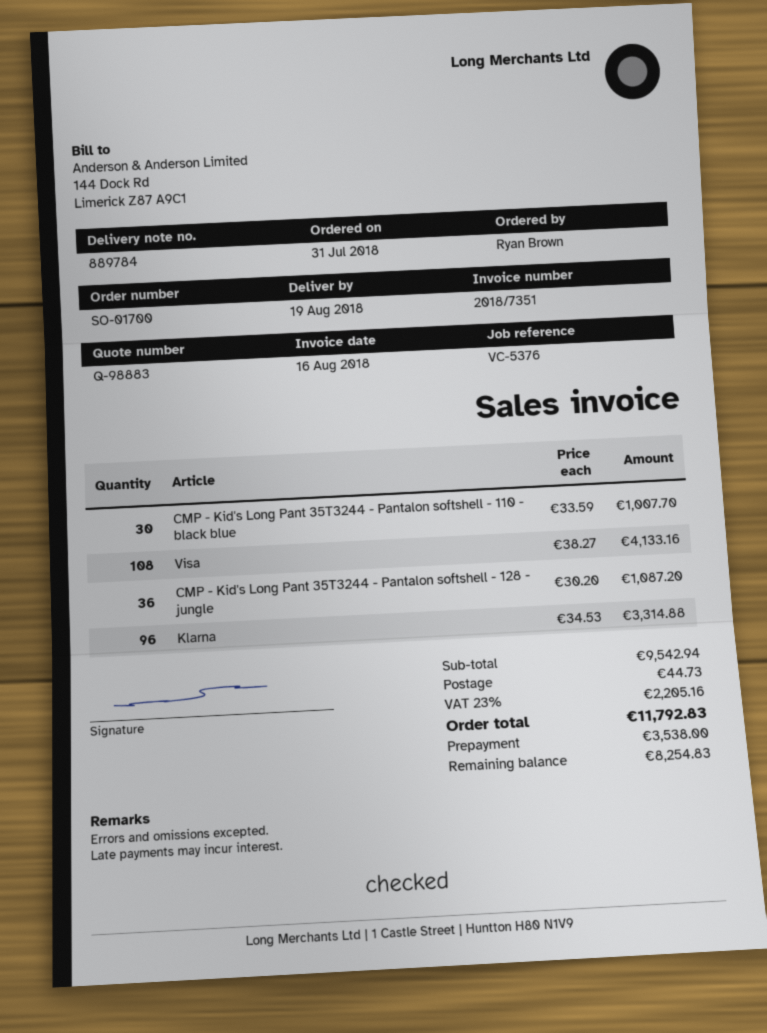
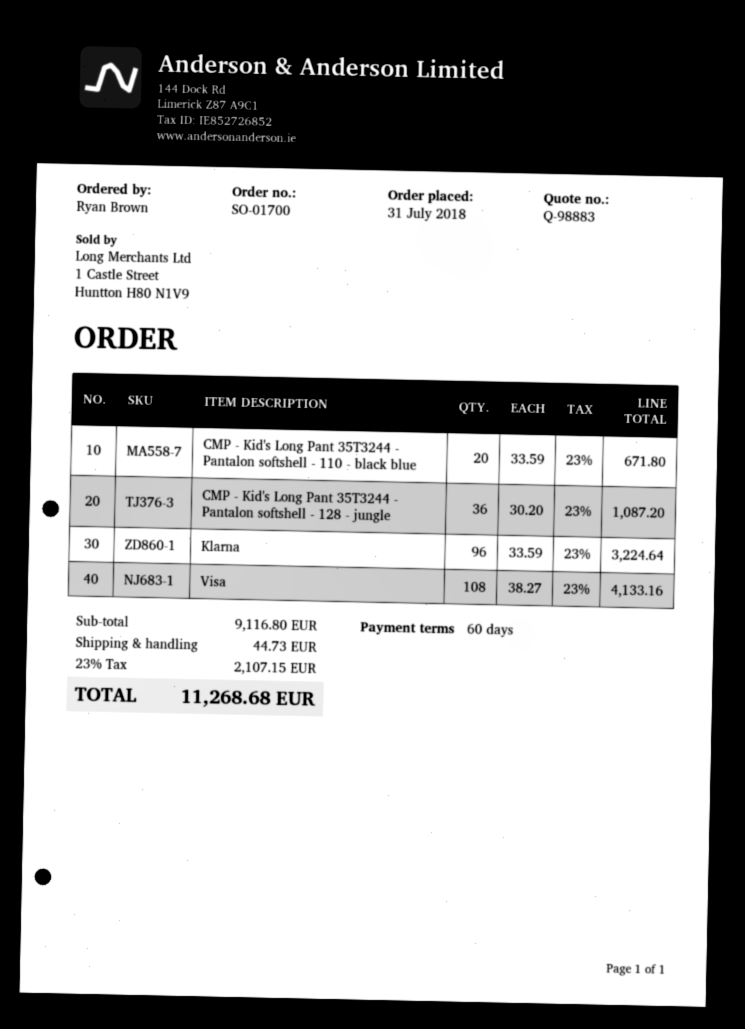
CMP - Kid's Long Pant 35T3244 - Pantalon softshell - 110 - black blue: 30 x 33.59 = 1007.70 -> 20 x 33.59 = 671.80
Klarna: 96 x 34.53 = 3314.88 -> 96 x 33.59 = 3224.64
subtotal: 9542.94 -> 9116.80
tax: 23% = 2205.16 -> 23% = 2107.15
total: 11792.83 -> 11268.68

